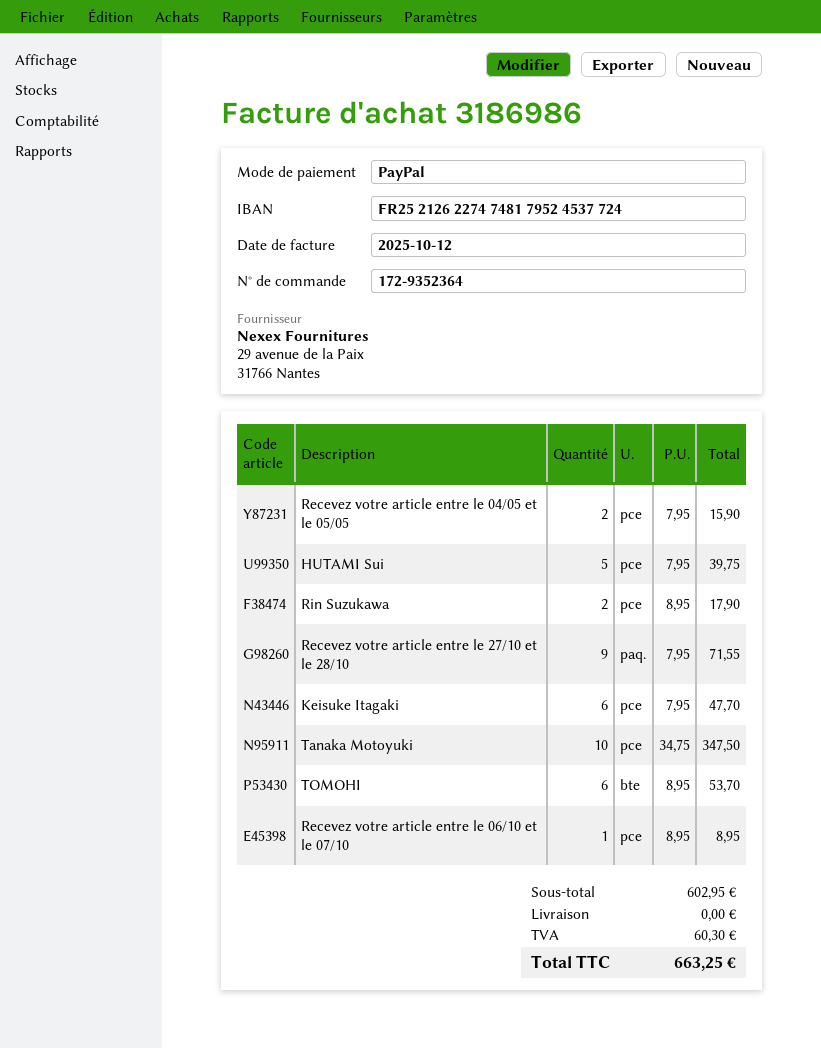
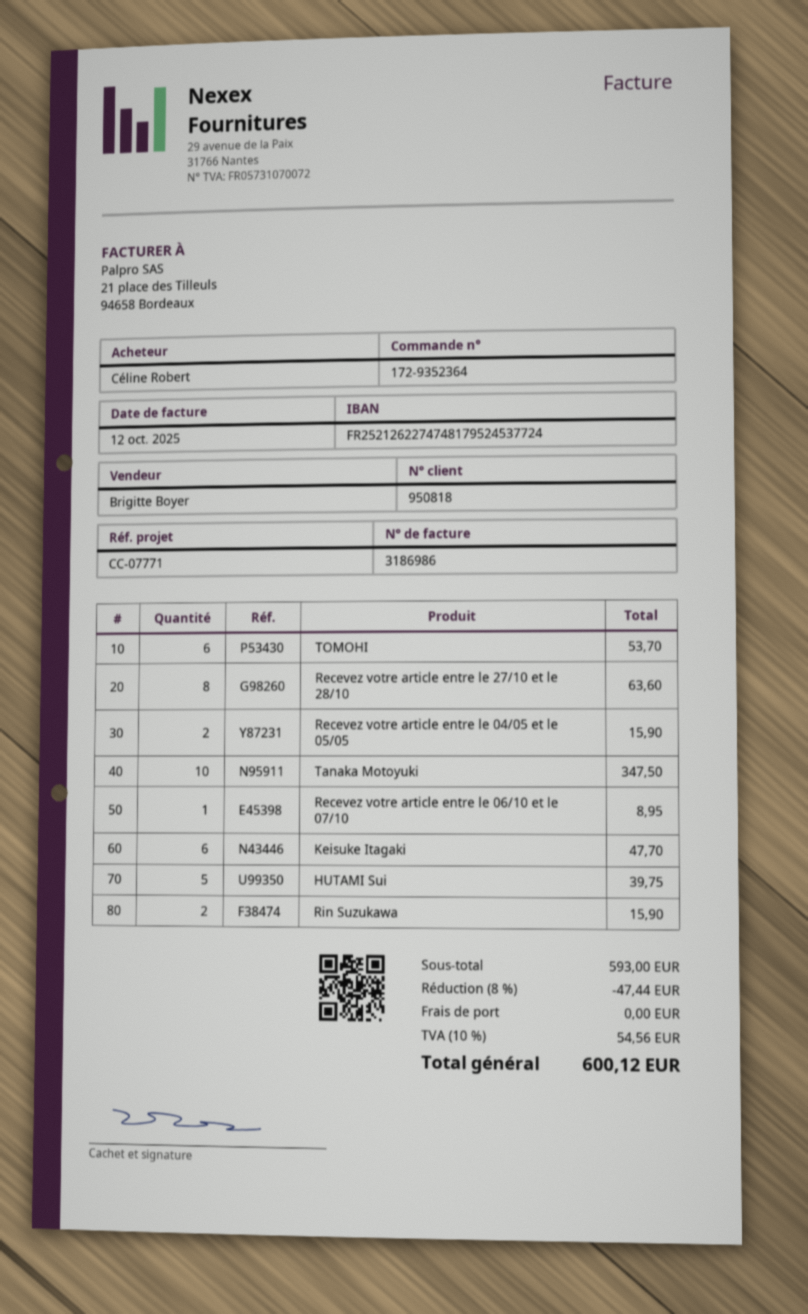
Rin Suzukawa: 2 for 17.90 -> 2 for 15.90
Recevez votre article entre le 27/10 et le 28/10: 9 for 71.55 -> 8 for 63.60
subtotal: 602.95 -> 593.00
discount: none -> 8% = 47.44
tax: 60.30 -> 54.56
total: 663.25 -> 600.12

